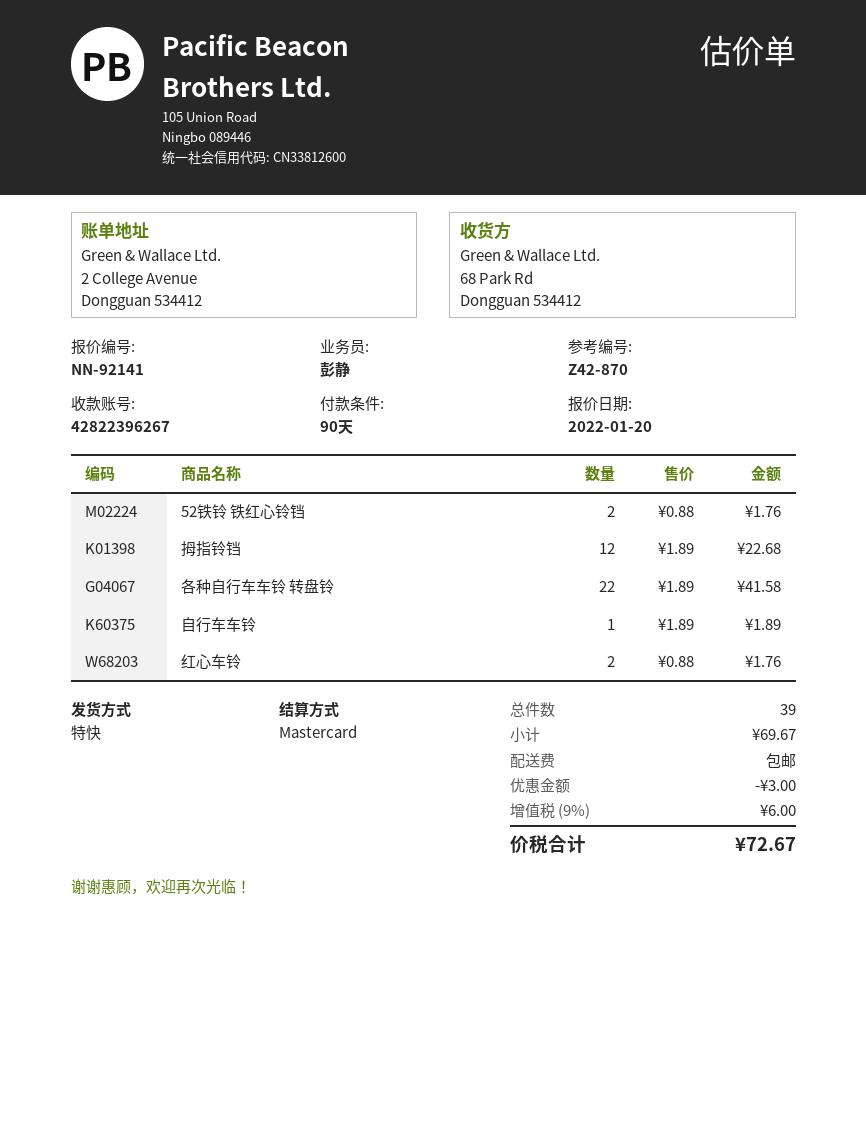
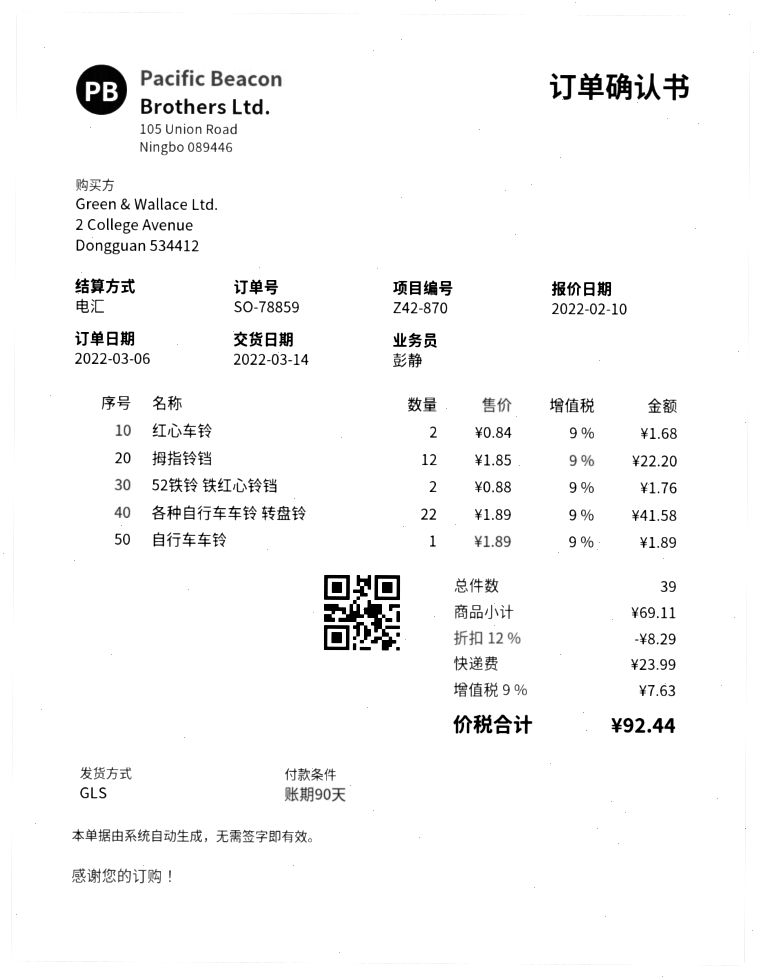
quote date: 2022-01-20 -> 2022-02-10
payment method: Mastercard -> bank transfer
shipping method: express -> GLS
拇指铃铛: 12 x 1.89 = 22.68 -> 12 x 1.85 = 22.20
红心车铃: 2 x 0.88 = 1.76 -> 2 x 0.84 = 1.68
subtotal: 69.67 -> 69.11
discount: 3.00 -> 8.29
shipping: 0.00 -> 23.99
tax: 9% = 6.00 -> 9% = 7.63
total: 72.67 -> 92.44

